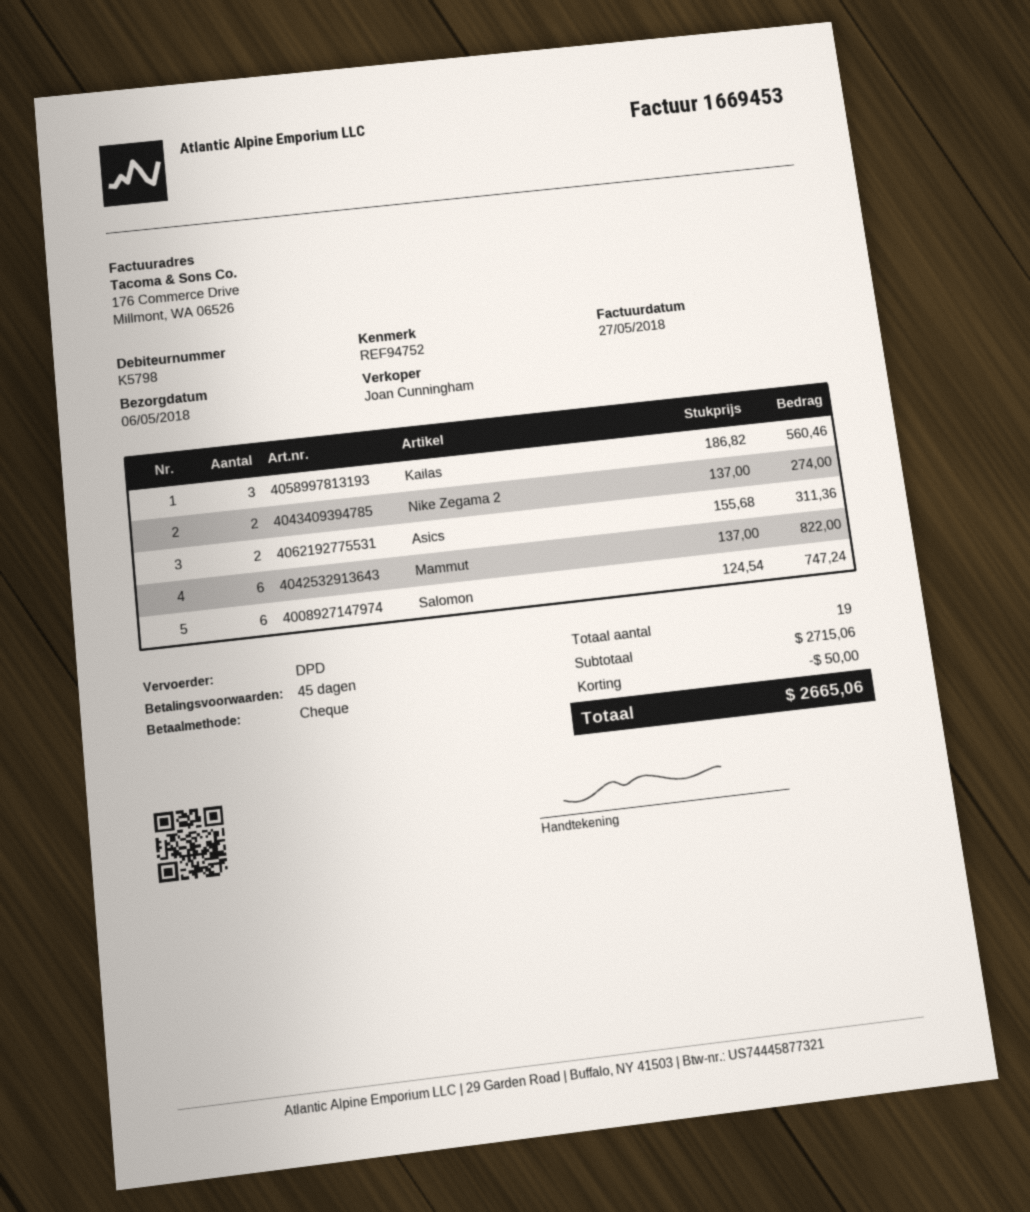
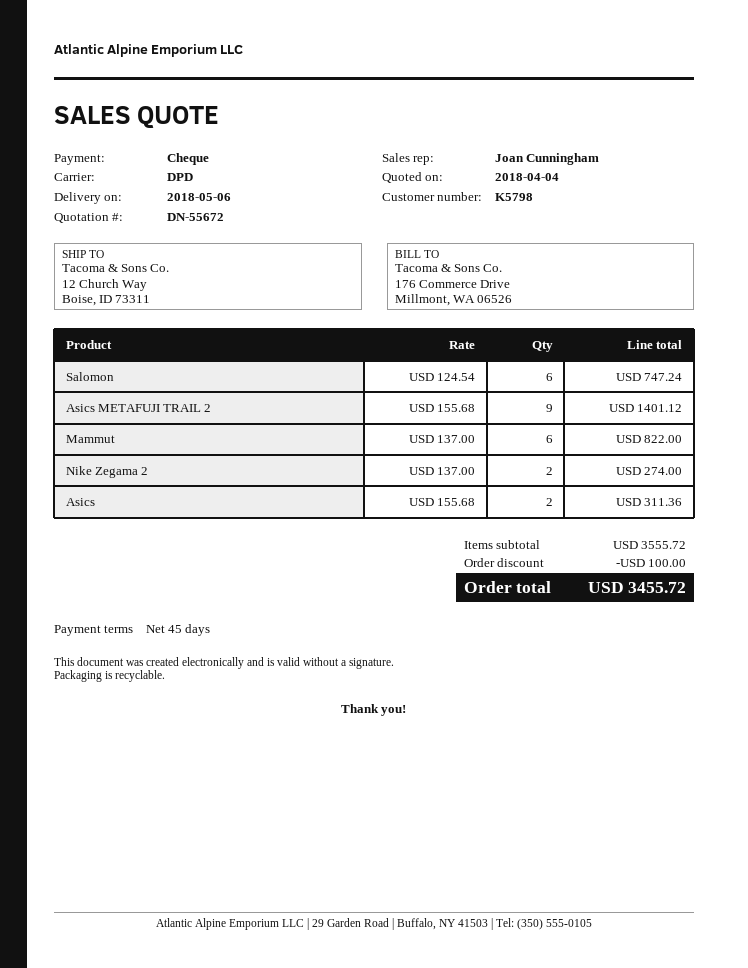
Kailas: 3 x 186.82 = 560.46 -> none
Asics METAFUJI TRAIL 2: none -> 9 x 155.68 = 1401.12
subtotal: 2715.06 -> 3555.72
discount: 50.00 -> 100.00
total: 2665.06 -> 3455.72

